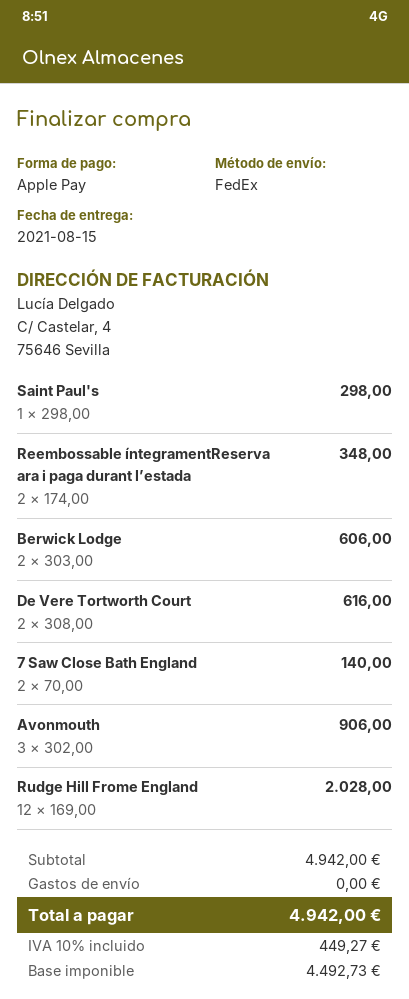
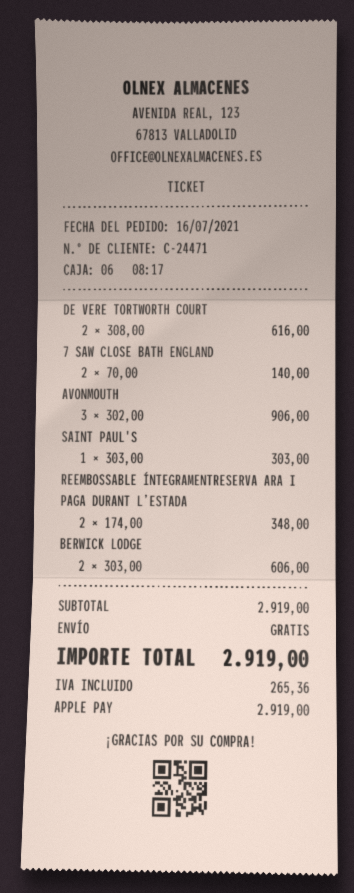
Saint Paul's: 1 x 298.00 = 298.00 -> 1 x 303.00 = 303.00
Rudge Hill Frome England: 12 x 169.00 = 2028.00 -> none
subtotal: 4942.00 -> 2919.00
tax: 449.27 -> 265.36
total: 4942.00 -> 2919.00

